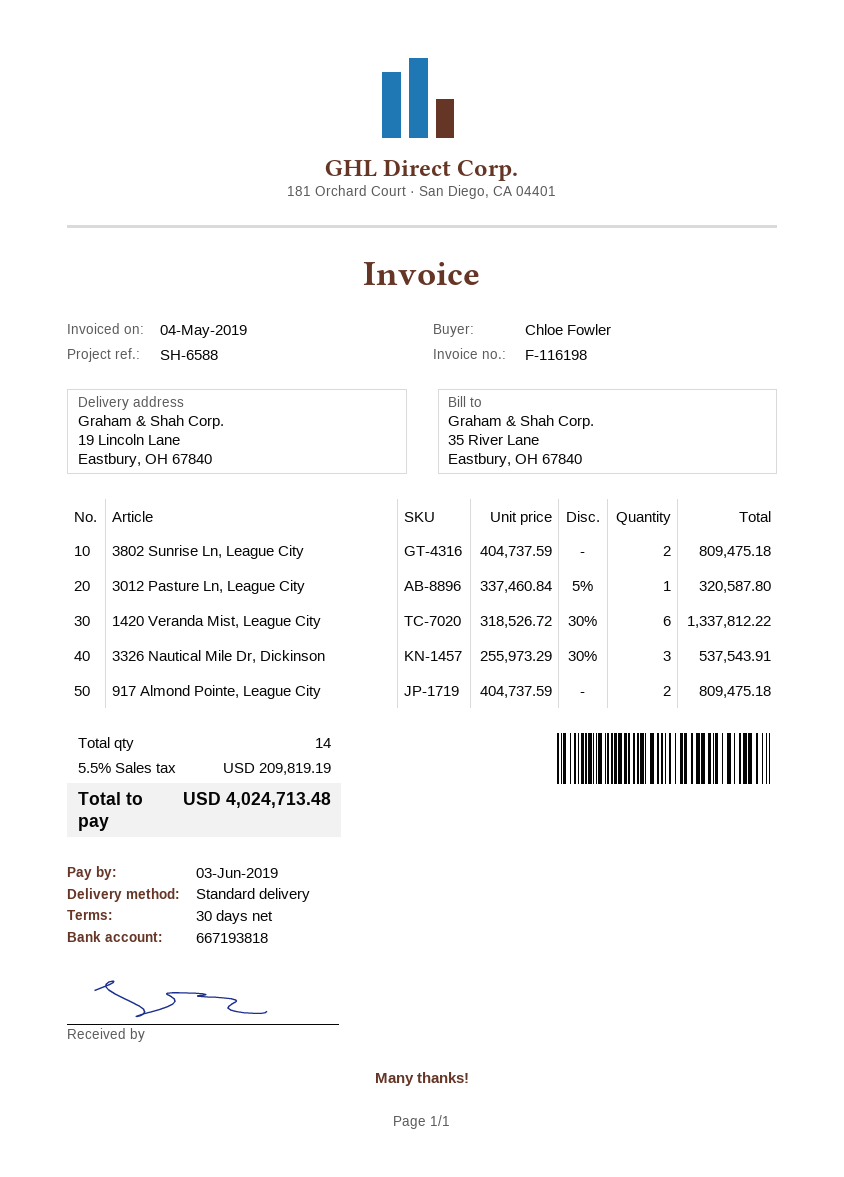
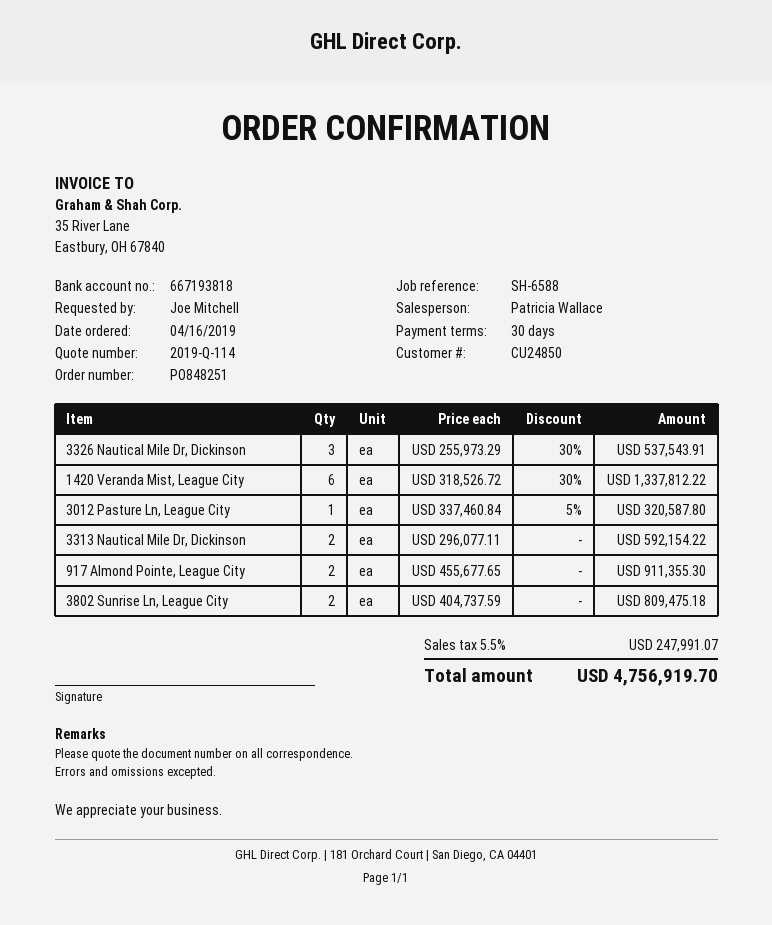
ordered by: Chloe Fowler -> Joe Mitchell
917 Almond Pointe, League City: 2 x 404737.59 = 809475.18 -> 2 x 455677.65 = 911355.30
3313 Nautical Mile Dr, Dickinson: none -> 2 x 296077.11 = 592154.22
tax: 5.5% = 209819.19 -> 5.5% = 247991.07
total: 4024713.48 -> 4756919.70

